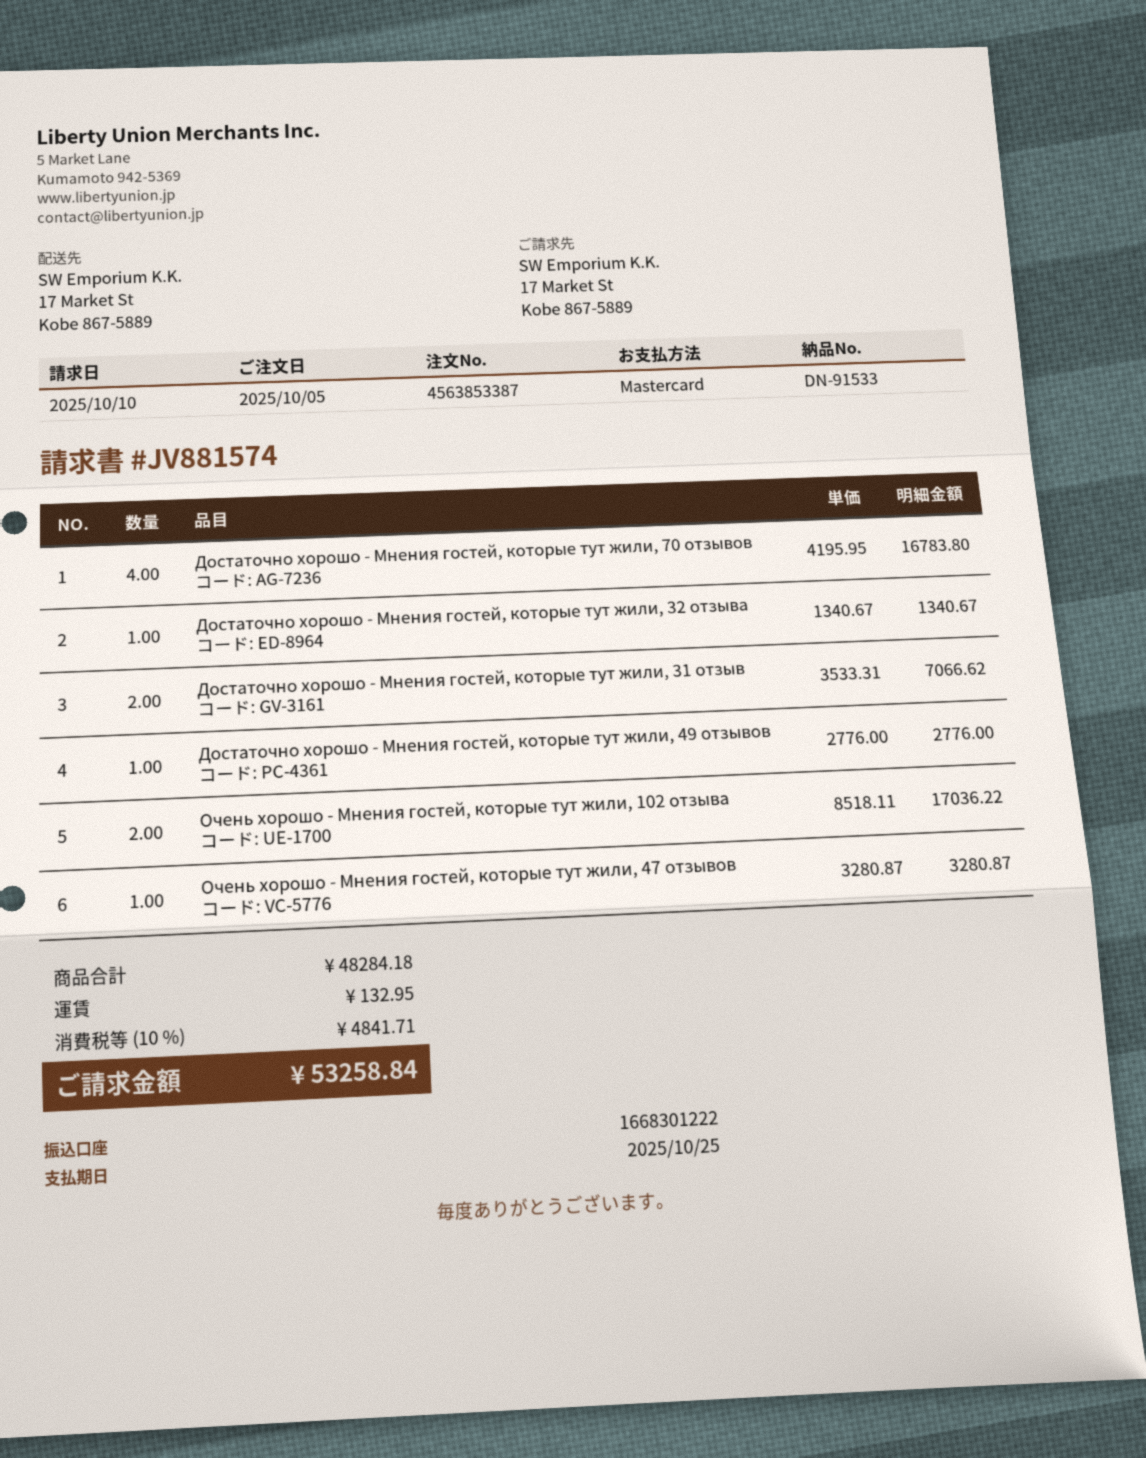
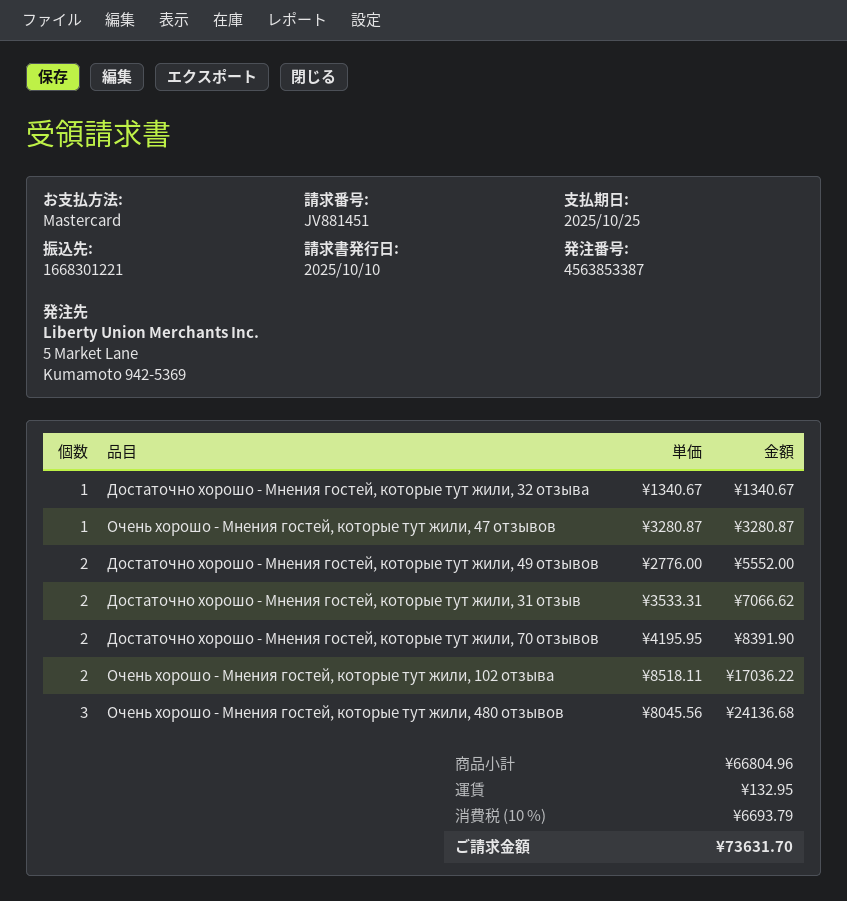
invoice number: JV881574 -> JV881451
bank account: 1668301222 -> 1668301221
Достаточно хорошо - Мнения гостей, которые тут жили, 70 отзывов: 4 x 4195.95 = 16783.80 -> 2 x 4195.95 = 8391.90
Достаточно хорошо - Мнения гостей, которые тут жили, 49 отзывов: 1 x 2776.00 = 2776.00 -> 2 x 2776.00 = 5552.00
Очень хорошо - Мнения гостей, которые тут жили, 480 отзывов: none -> 3 x 8045.56 = 24136.68
subtotal: 48284.18 -> 66804.96
tax: 10% = 4841.71 -> 10% = 6693.79
total: 53258.84 -> 73631.70

